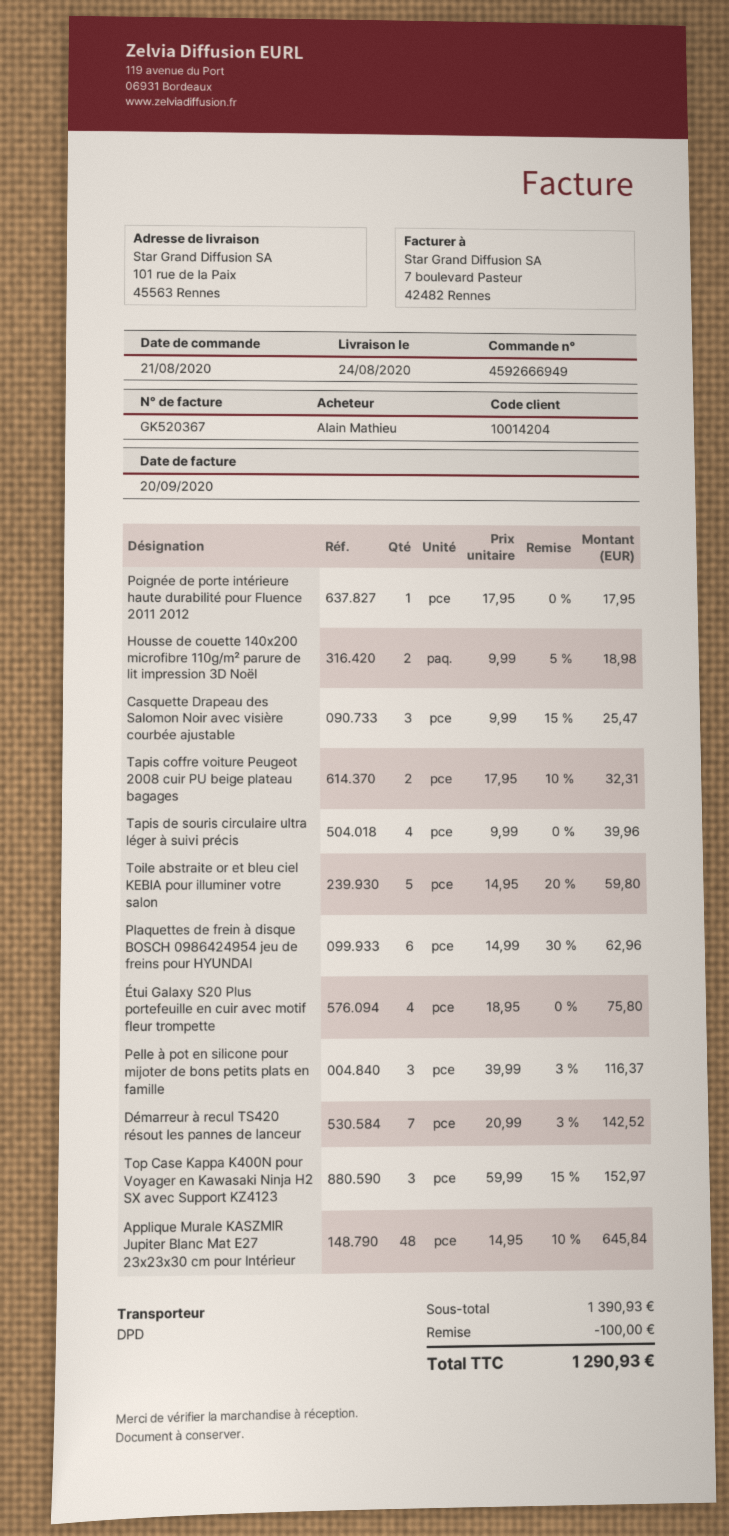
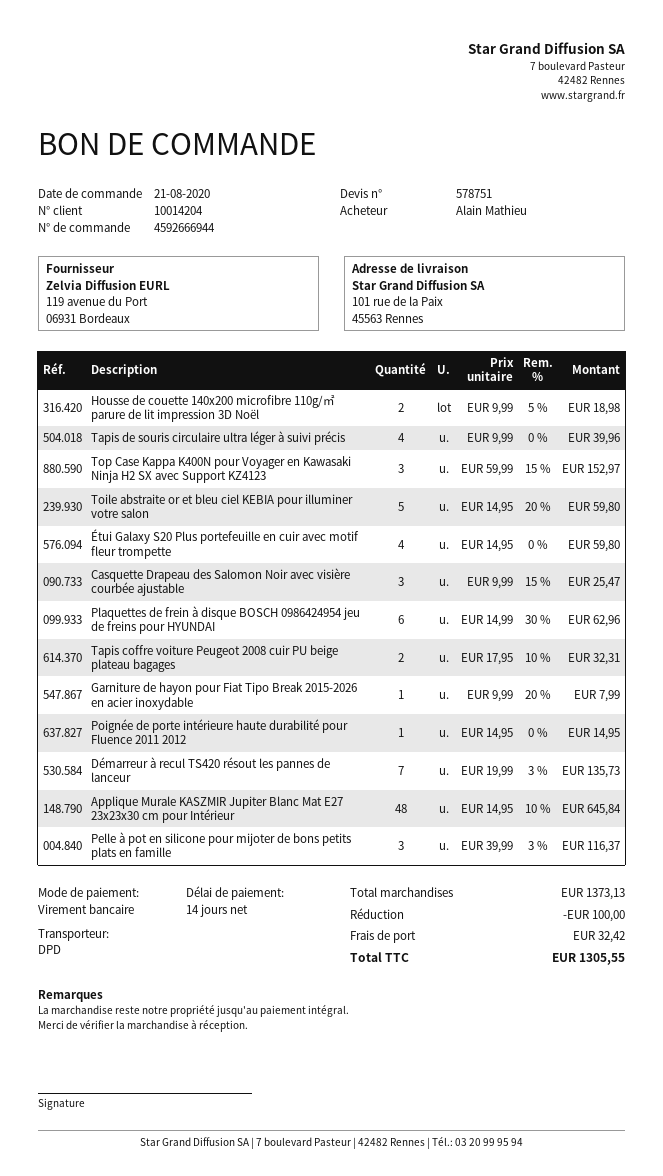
order number: 4592666949 -> 4592666944
Poignée de porte intérieure haute durabilité pour Fluence 2011 2012: 1 x 17.95 = 17.95 -> 1 x 14.95 = 14.95
Étui Galaxy S20 Plus portefeuille en cuir avec motif fleur trompette: 4 x 18.95 = 75.80 -> 4 x 14.95 = 59.80
Démarreur à recul TS420 résout les pannes de lanceur: 7 x 20.99 - 3% = 142.52 -> 7 x 19.99 - 3% = 135.73
Garniture de hayon pour Fiat Tipo Break 2015-2026 en acier inoxydable: none -> 1 x 9.99 - 20% = 7.99
subtotal: 1390.93 -> 1373.13
shipping: none -> 32.42
total: 1290.93 -> 1305.55

